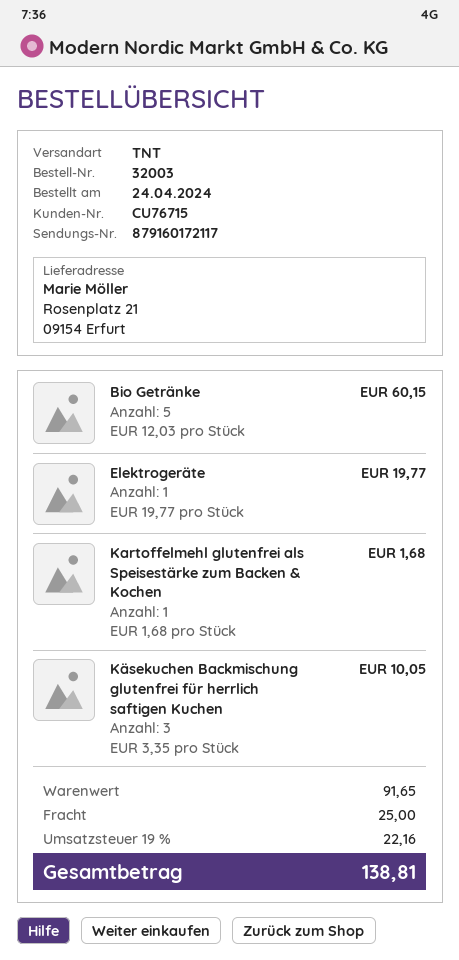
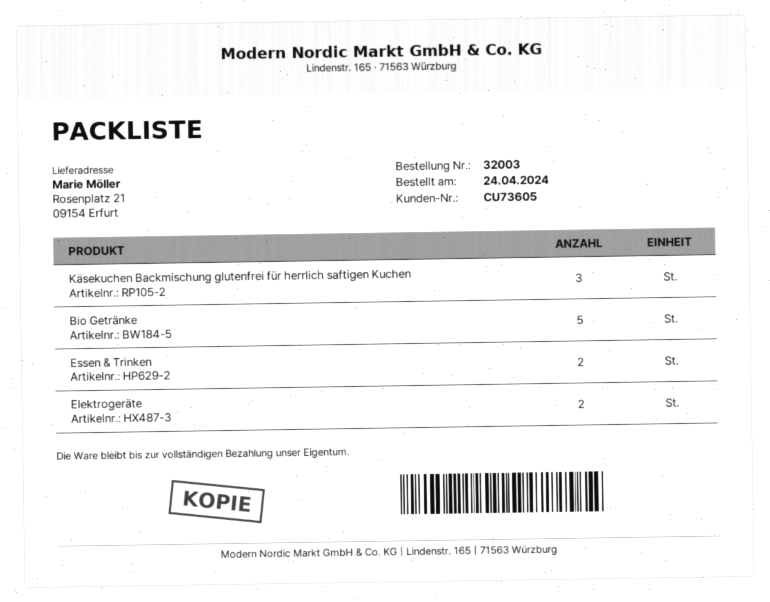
customer number: CU76715 -> CU73605
Elektrogeräte: 1 -> 2
Kartoffelmehl glutenfrei als Speisestärke zum Backen & Kochen: 1 -> none
Essen & Trinken: none -> 2

